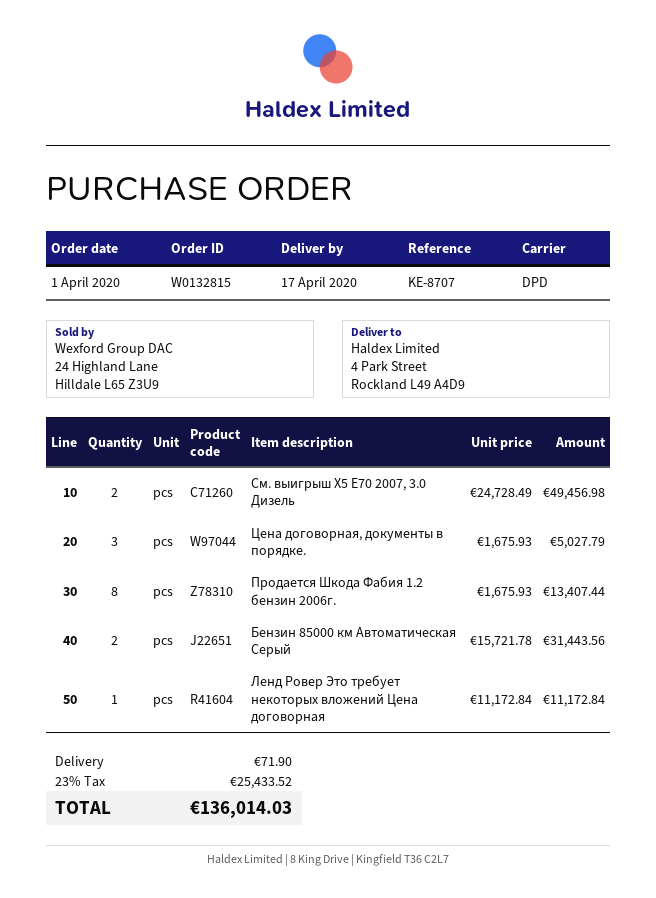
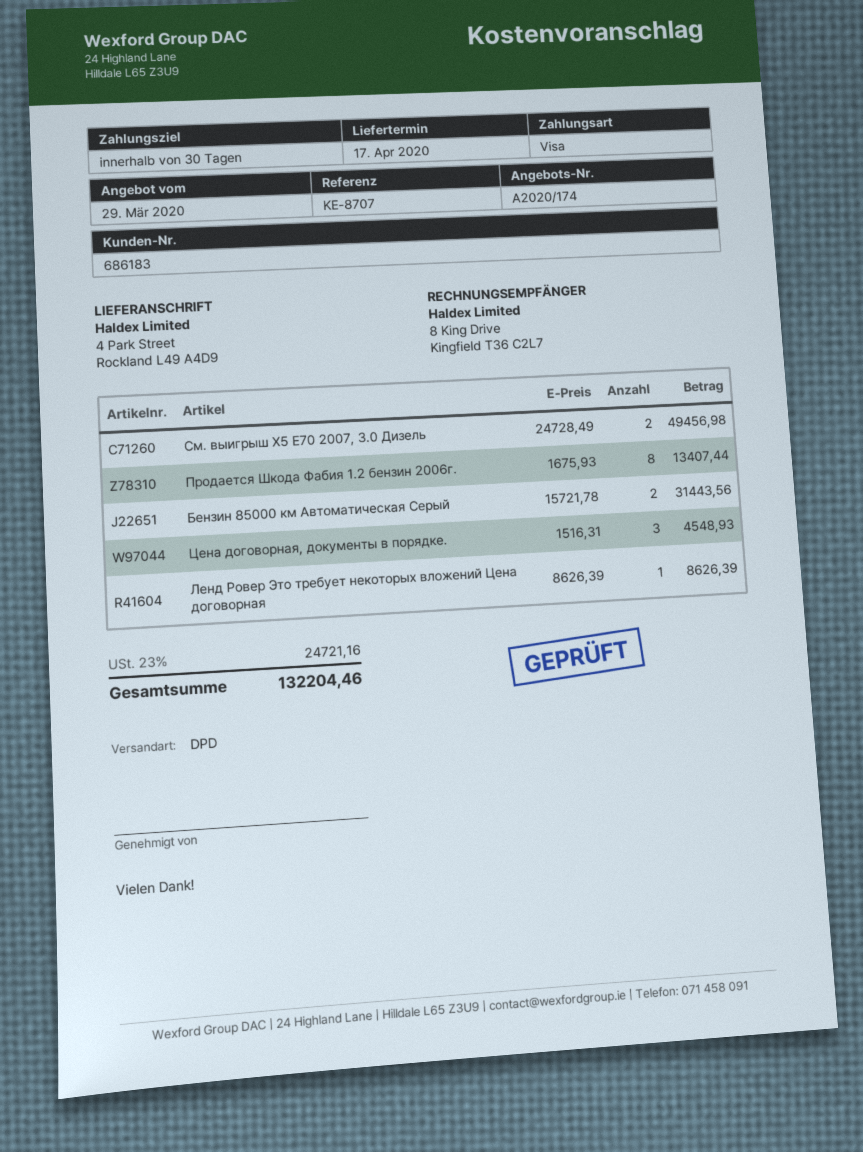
Цена договорная, документы в порядке.: 3 x 1675.93 = 5027.79 -> 3 x 1516.31 = 4548.93
Ленд Ровер Это требует некоторых вложений Цена договорная: 1 x 11172.84 = 11172.84 -> 1 x 8626.39 = 8626.39
shipping: 71.90 -> none
tax: 23% = 25433.52 -> 23% = 24721.16
total: 136014.03 -> 132204.46

